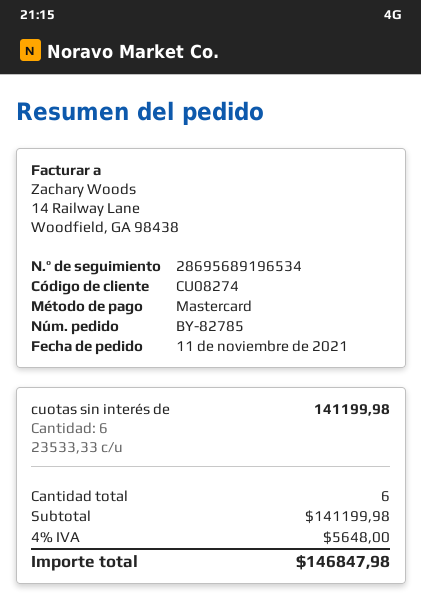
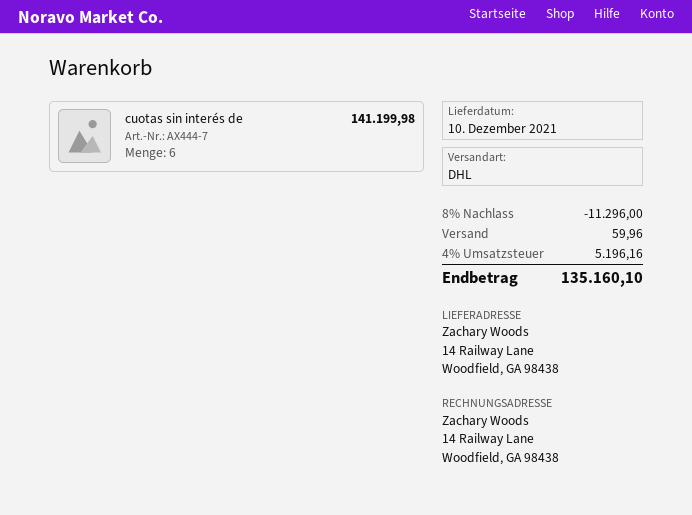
discount: none -> 8% = 11296.00
shipping: none -> 59.96
tax: 4% = 5648.00 -> 4% = 5196.16
total: 146847.98 -> 135160.10

